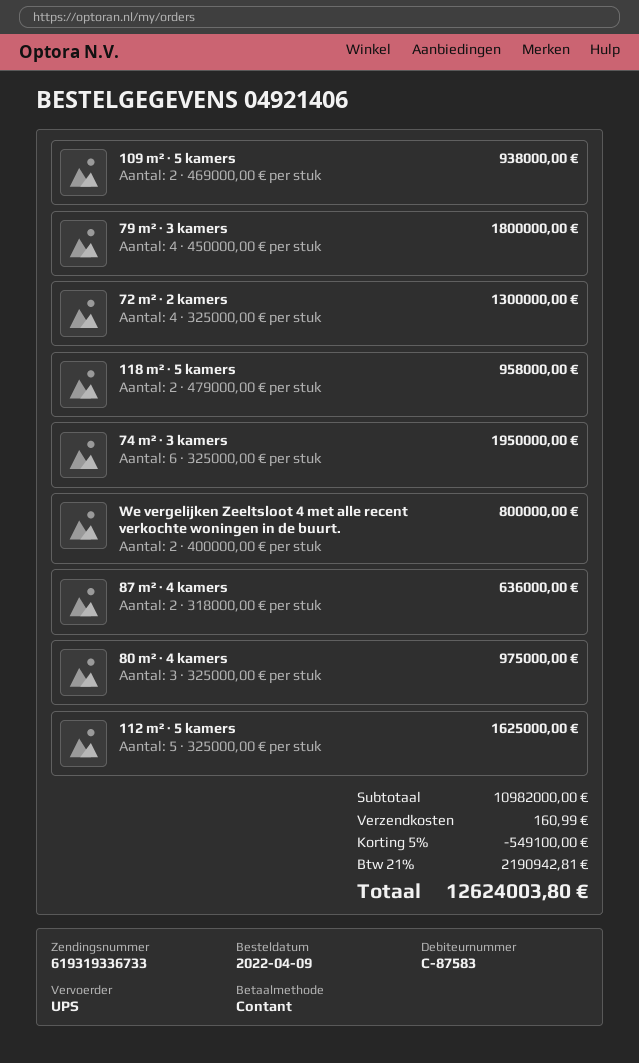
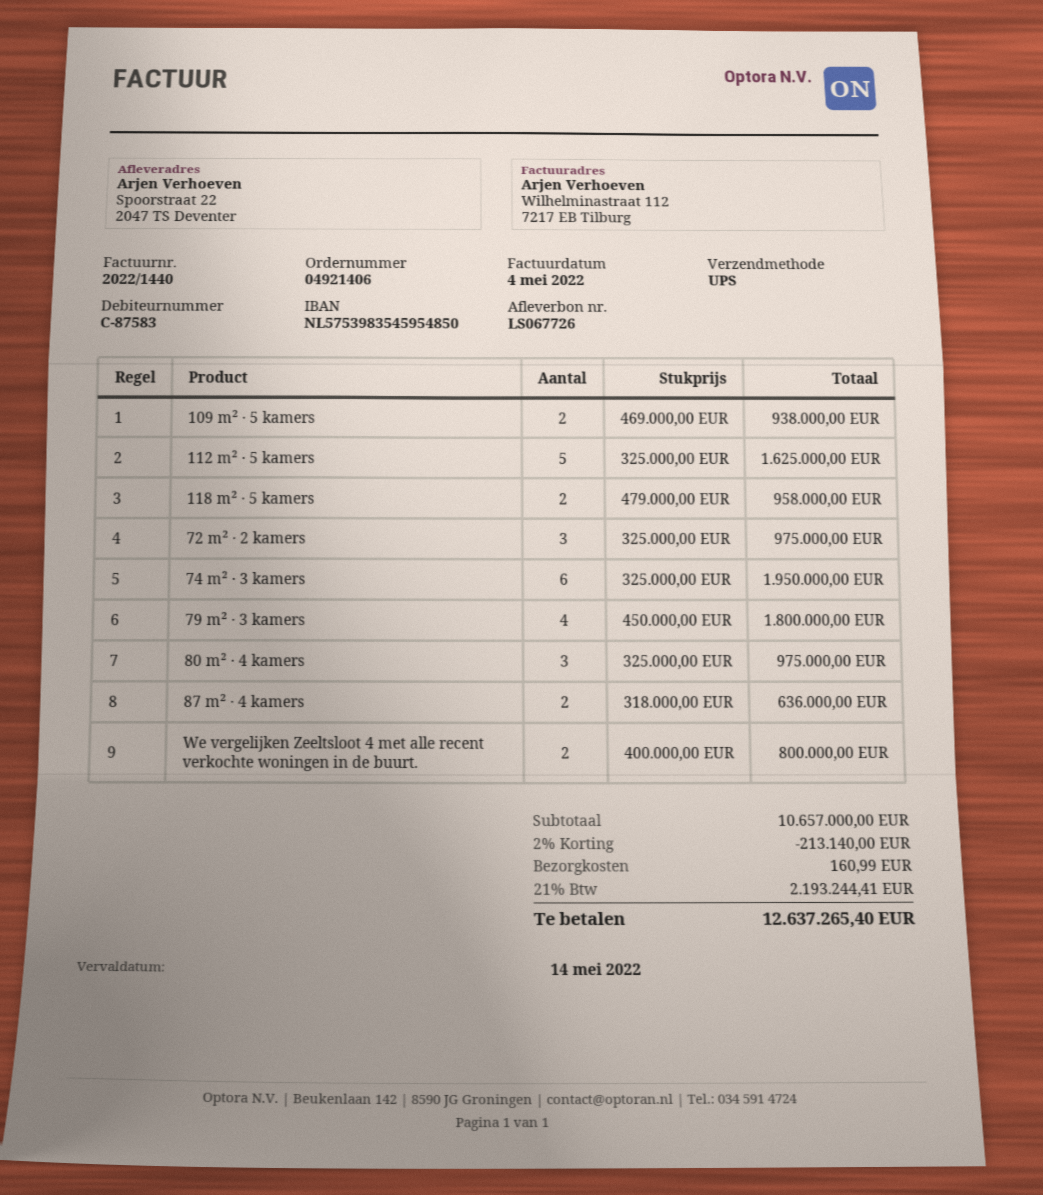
72 m² · 2 kamers: 4 x 325000.00 = 1300000.00 -> 3 x 325000.00 = 975000.00
subtotal: 10982000.00 -> 10657000.00
discount: 5% = 549100.00 -> 2% = 213140.00
tax: 21% = 2190942.81 -> 21% = 2193244.41
total: 12624003.80 -> 12637265.40

